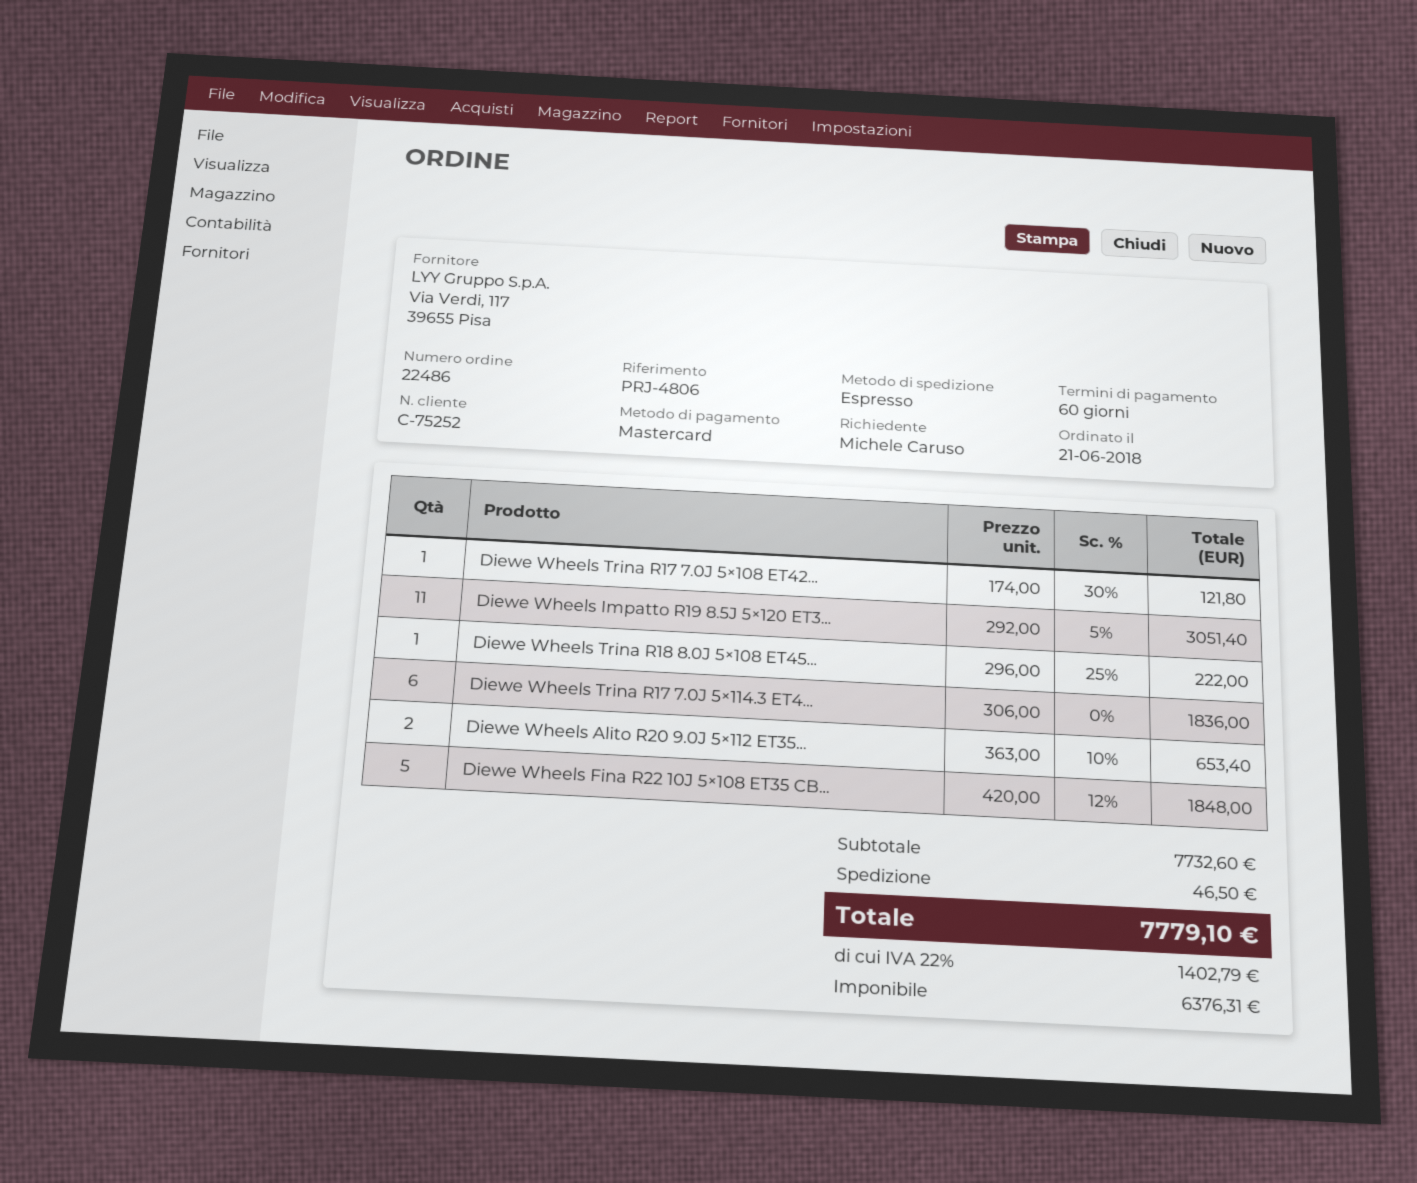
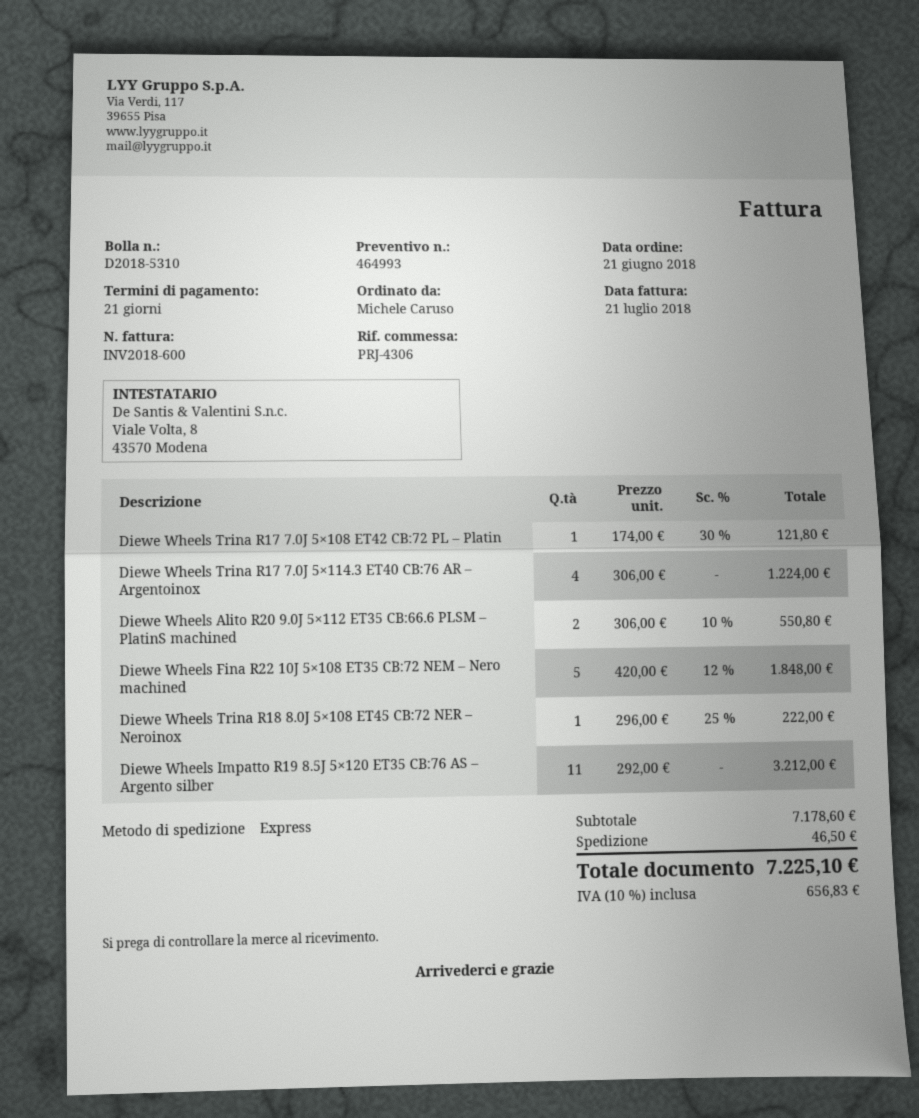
payment terms: 60 days -> 21 days
reference: PRJ-4806 -> PRJ-4306
Diewe Wheels Impatto R19 8.5J 5×120 ET3...: 11 x 292.00 - 5% = 3051.40 -> 11 x 292.00 = 3212.00
Diewe Wheels Trina R17 7.0J 5×114.3 ET4...: 6 x 306.00 = 1836.00 -> 4 x 306.00 = 1224.00
Diewe Wheels Alito R20 9.0J 5×112 ET35...: 2 x 363.00 - 10% = 653.40 -> 2 x 306.00 - 10% = 550.80
subtotal: 7732.60 -> 7178.60
tax: 22% = 1402.79 -> 10% = 656.83
total: 7779.10 -> 7225.10

